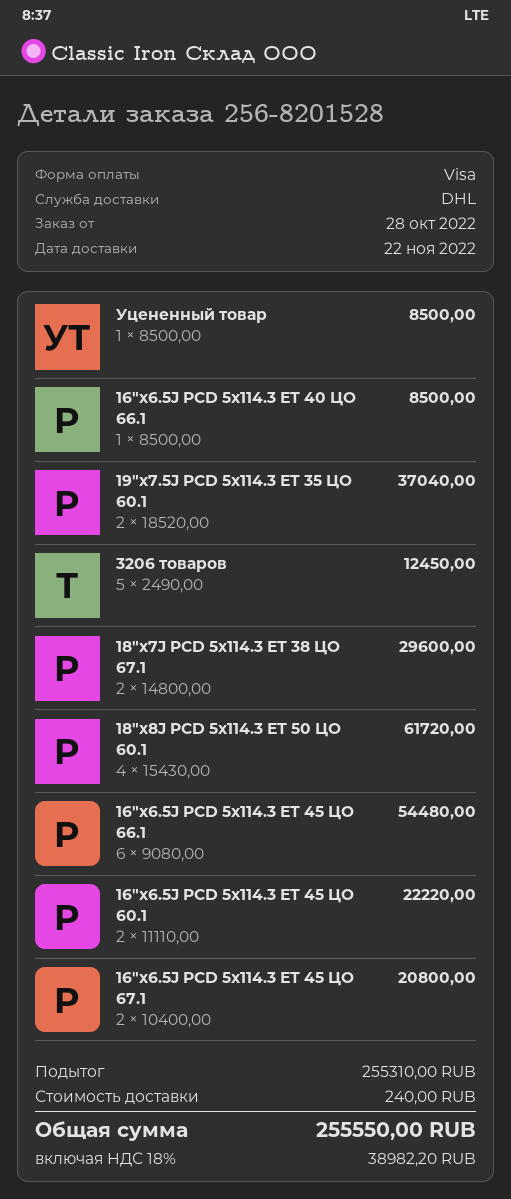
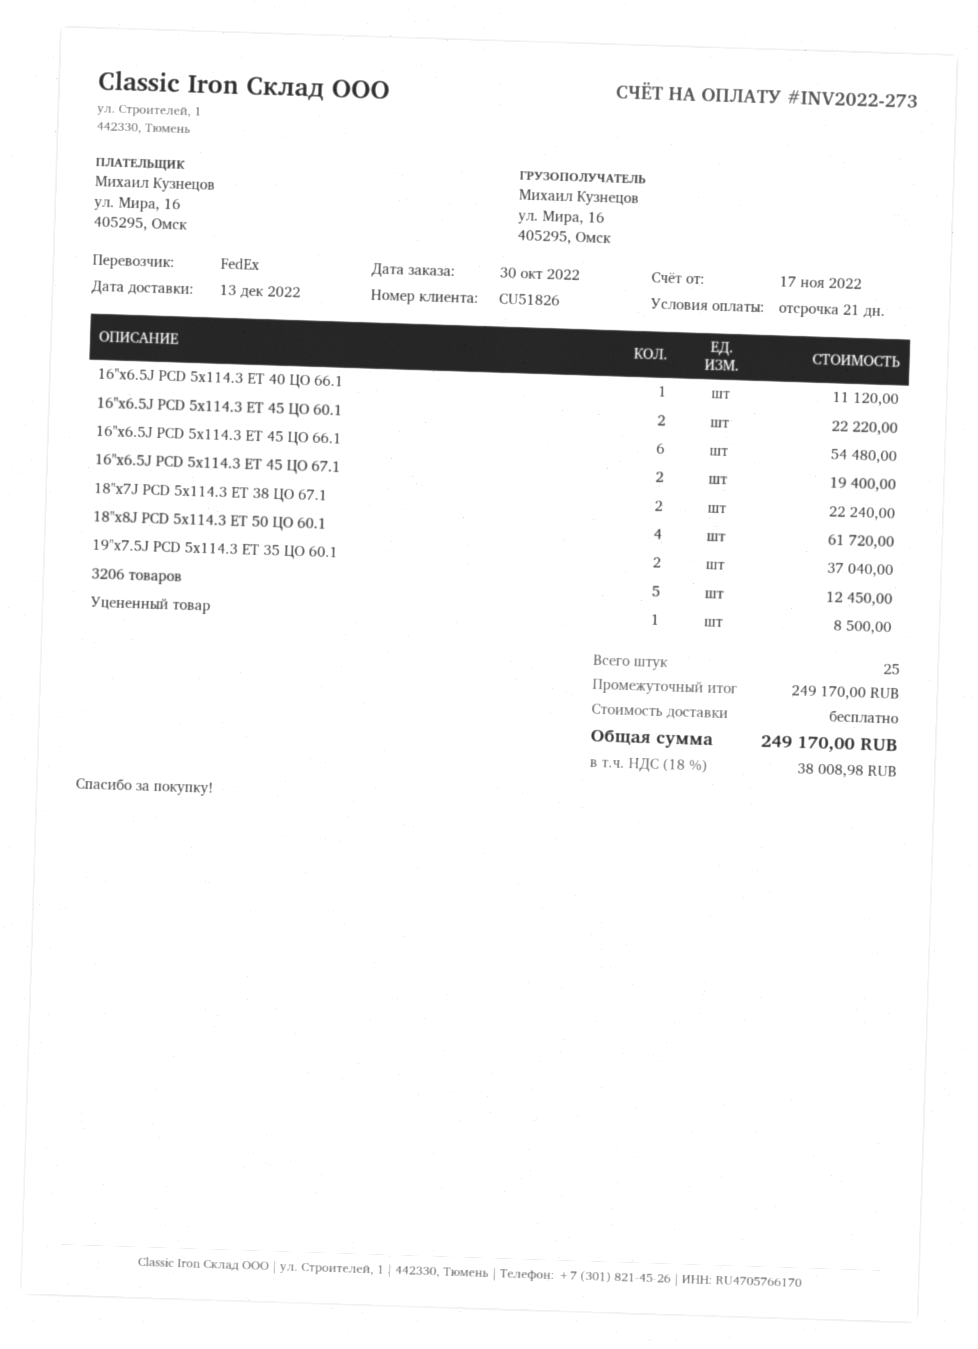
order date: 2022-10-28 -> 2022-10-30
delivery date: 2022-11-22 -> 2022-12-13
shipping method: DHL -> FedEx
16"x6.5J PCD 5x114.3 ЕТ 40 ЦО 66.1: 1 for 8500.00 -> 1 for 11120.00
18"x7J PCD 5x114.3 ЕТ 38 ЦО 67.1: 2 for 29600.00 -> 2 for 22240.00
16"x6.5J PCD 5x114.3 ЕТ 45 ЦО 67.1: 2 for 20800.00 -> 2 for 19400.00
subtotal: 255310.00 -> 249170.00
shipping: 240.00 -> 0.00
tax: 18% = 38982.20 -> 18% = 38008.98
total: 255550.00 -> 249170.00

